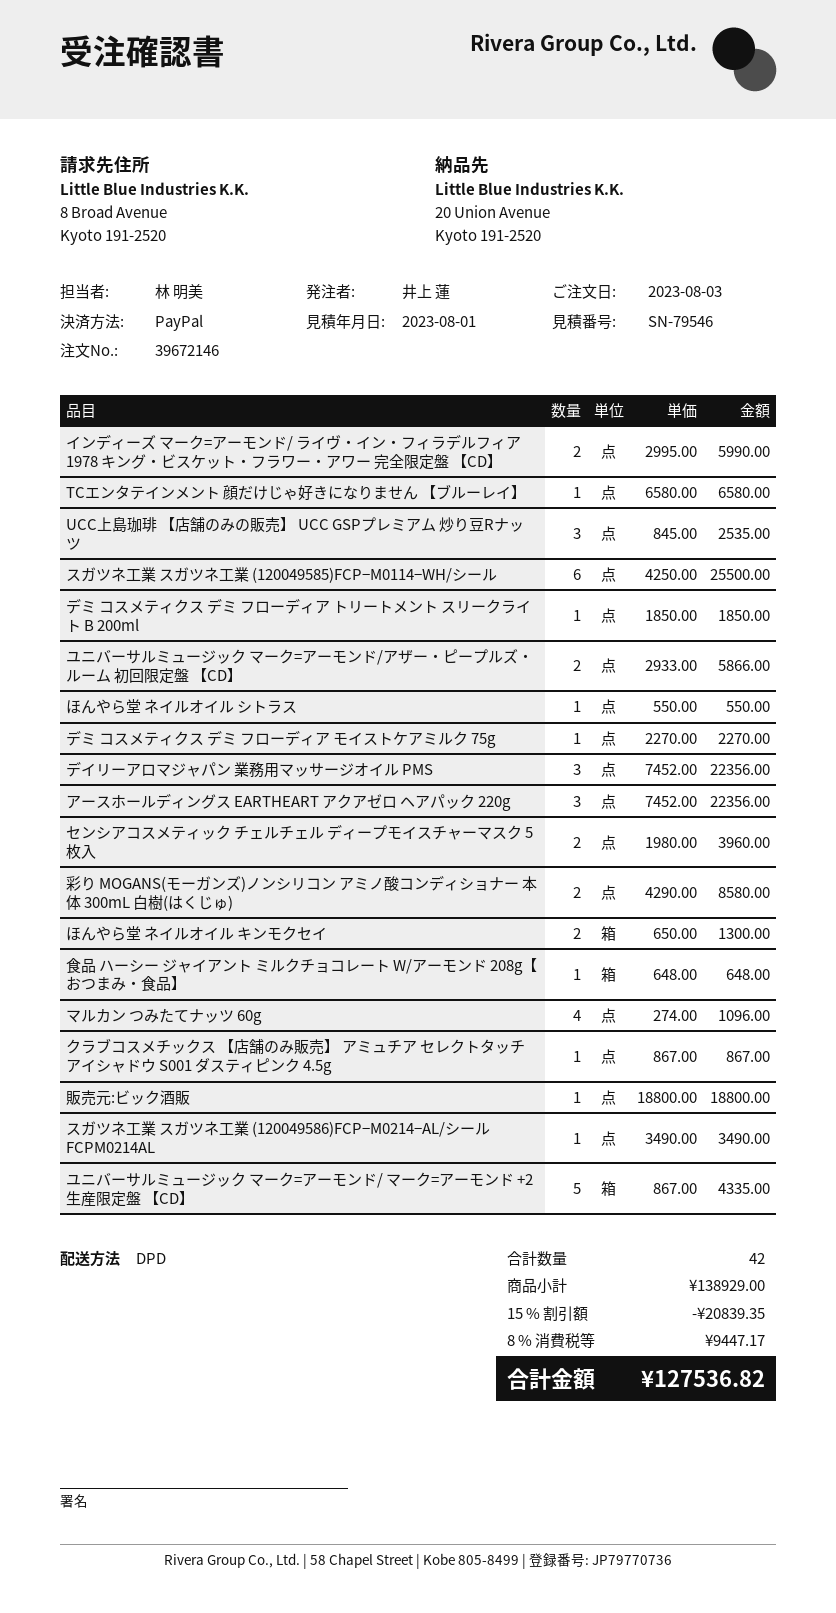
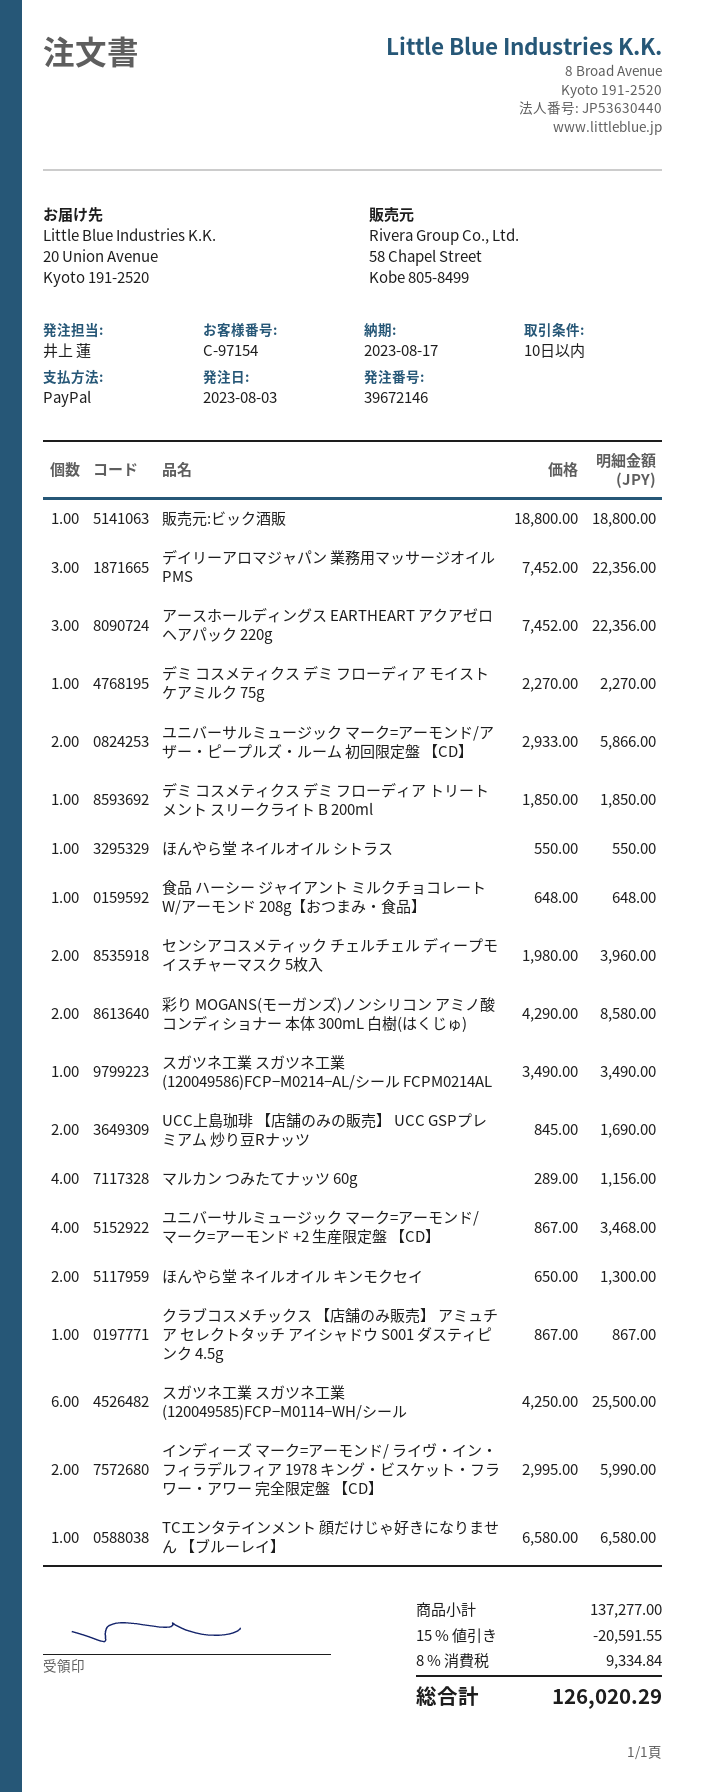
UCC上島珈琲 【店舗のみの販売】 UCC GSPプレミアム 炒り豆Rナッツ: 3 x 845.00 = 2535.00 -> 2 x 845.00 = 1690.00
マルカン つみたてナッツ 60g: 4 x 274.00 = 1096.00 -> 4 x 289.00 = 1156.00
ユニバーサルミュージック マーク=アーモンド/ マーク=アーモンド +2 生産限定盤 【CD】: 5 x 867.00 = 4335.00 -> 4 x 867.00 = 3468.00
subtotal: 138929.00 -> 137277.00
discount: 15% = 20839.35 -> 15% = 20591.55
tax: 8% = 9447.17 -> 8% = 9334.84
total: 127536.82 -> 126020.29

